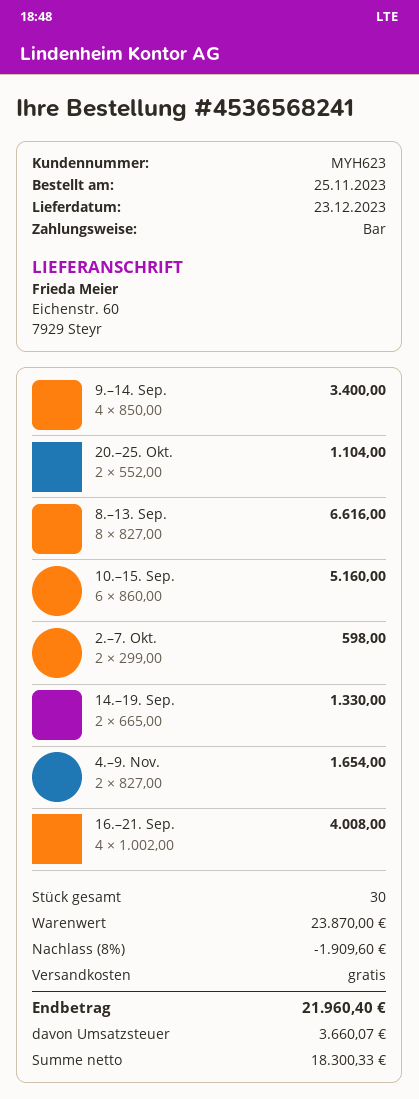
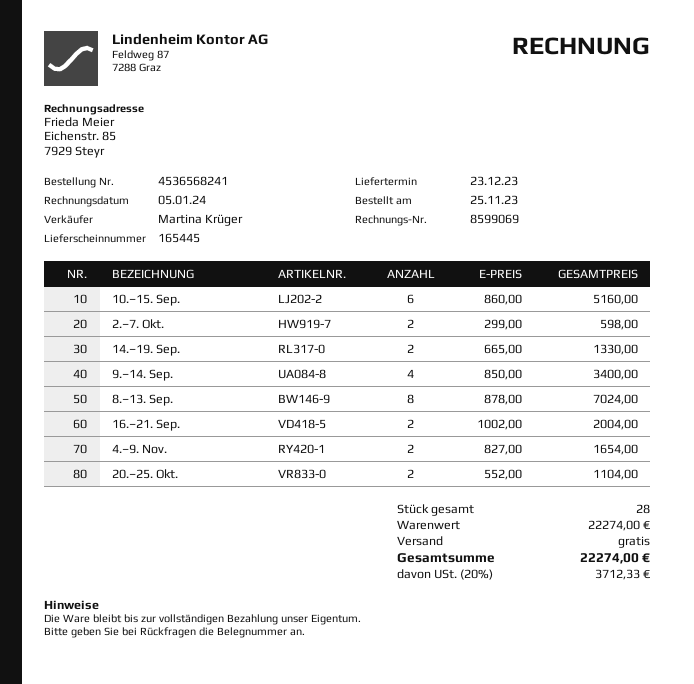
8.–13. Sep.: 8 x 827.00 = 6616.00 -> 8 x 878.00 = 7024.00
16.–21. Sep.: 4 x 1002.00 = 4008.00 -> 2 x 1002.00 = 2004.00
total quantity: 30 -> 28
subtotal: 23870.00 -> 22274.00
discount: 8% = 1909.60 -> none
tax: 3660.07 -> 3712.33
total: 21960.40 -> 22274.00

